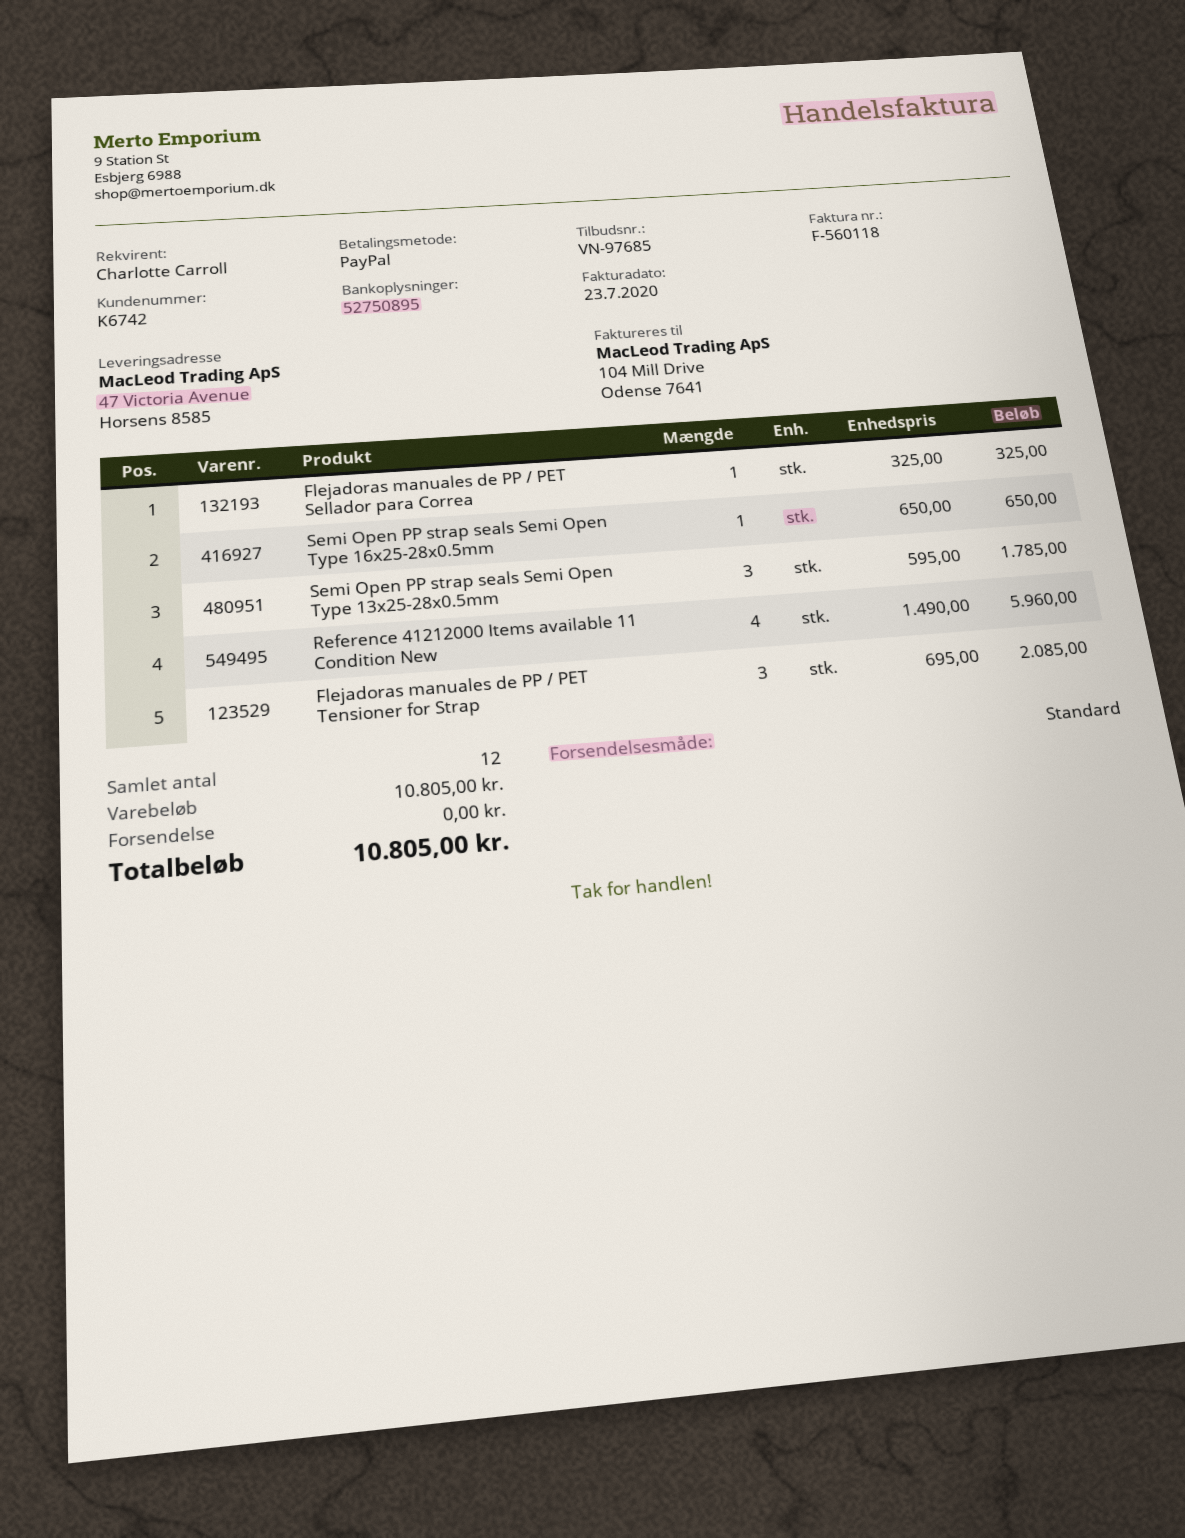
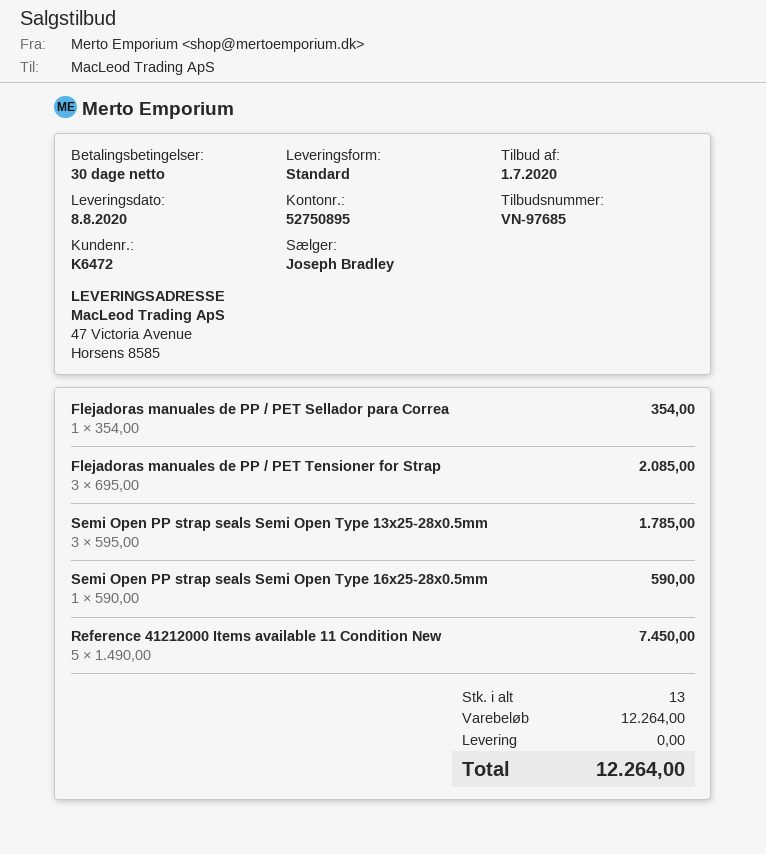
customer number: K6742 -> K6472
Flejadoras manuales de PP / PET Sellador para Correa: 1 x 325.00 = 325.00 -> 1 x 354.00 = 354.00
Semi Open PP strap seals Semi Open Type 16x25-28x0.5mm: 1 x 650.00 = 650.00 -> 1 x 590.00 = 590.00
Reference 41212000 Items available 11 Condition New: 4 x 1490.00 = 5960.00 -> 5 x 1490.00 = 7450.00
total quantity: 12 -> 13
subtotal: 10805.00 -> 12264.00
total: 10805.00 -> 12264.00

